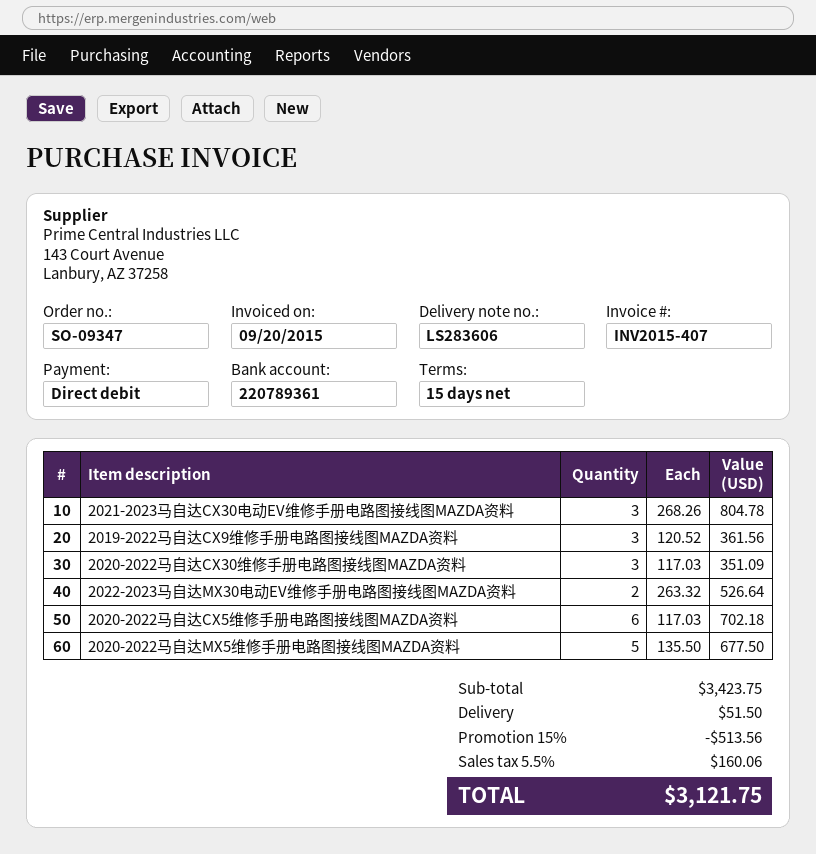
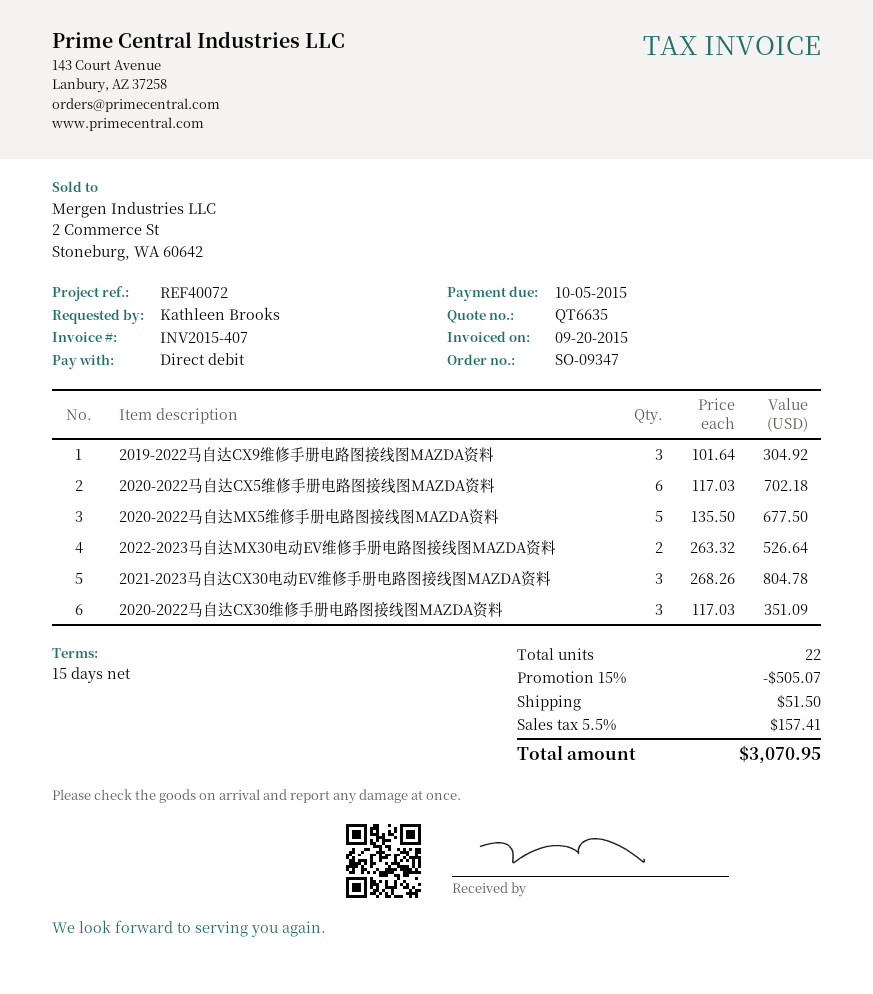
2019-2022马自达CX9维修手册电路图接线图MAZDA资料: 3 x 120.52 = 361.56 -> 3 x 101.64 = 304.92
discount: 15% = 513.56 -> 15% = 505.07
tax: 5.5% = 160.06 -> 5.5% = 157.41
total: 3121.75 -> 3070.95

